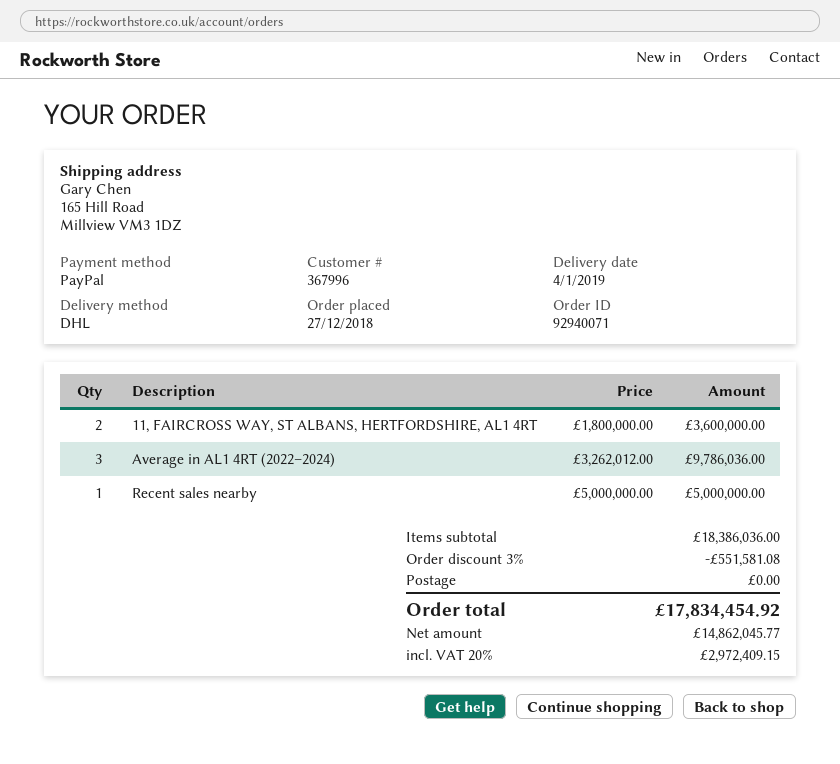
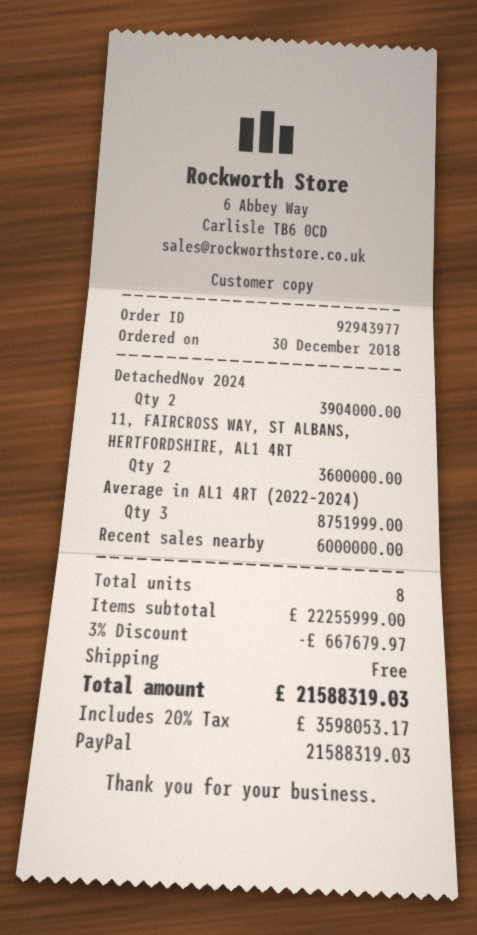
order number: 92940071 -> 92943977
order date: 2018-12-27 -> 2018-12-30
Average in AL1 4RT (2022–2024): 3 for 9786036.00 -> 3 for 8751999.00
Recent sales nearby: 1 for 5000000.00 -> 1 for 6000000.00
DetachedNov 2024: none -> 2 for 3904000.00
subtotal: 18386036.00 -> 22255999.00
discount: 3% = 551581.08 -> 3% = 667679.97
tax: 20% = 2972409.15 -> 20% = 3598053.17
total: 17834454.92 -> 21588319.03

